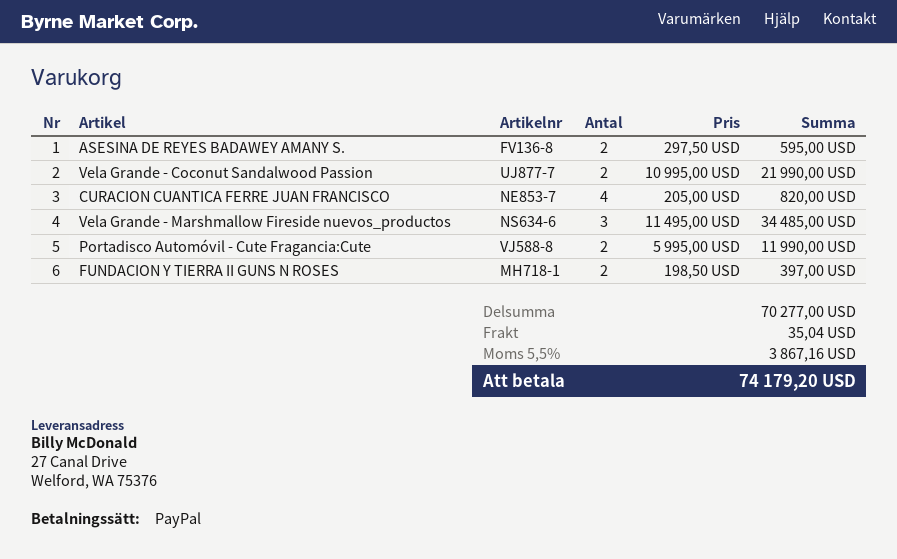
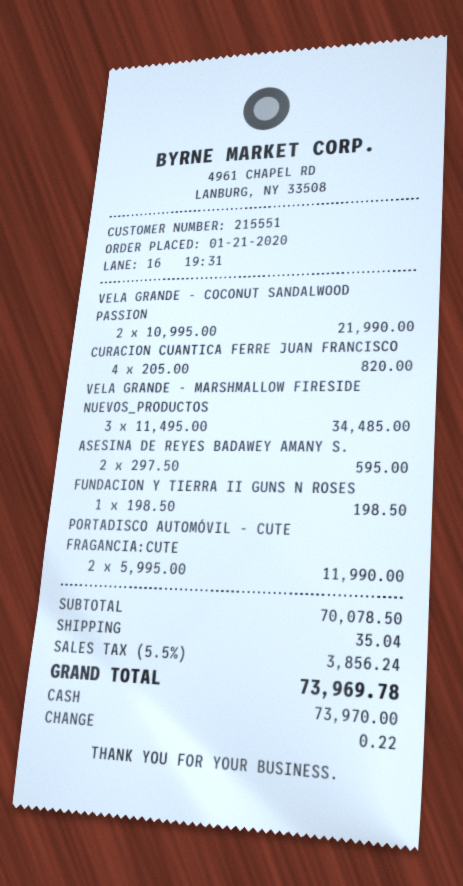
payment method: PayPal -> cash
FUNDACION Y TIERRA II GUNS N ROSES: 2 x 198.50 = 397.00 -> 1 x 198.50 = 198.50
subtotal: 70277.00 -> 70078.50
tax: 5.5% = 3867.16 -> 5.5% = 3856.24
total: 74179.20 -> 73969.78

